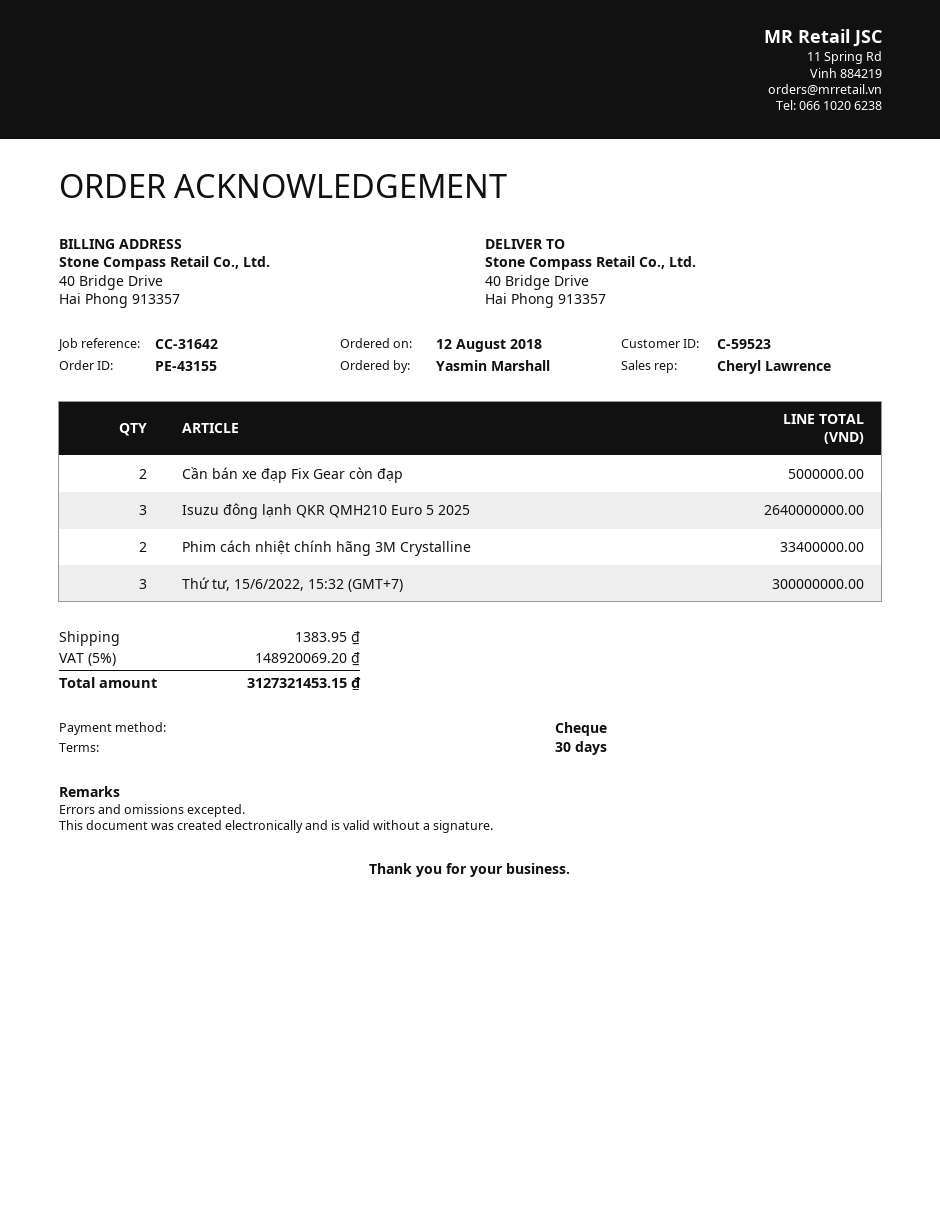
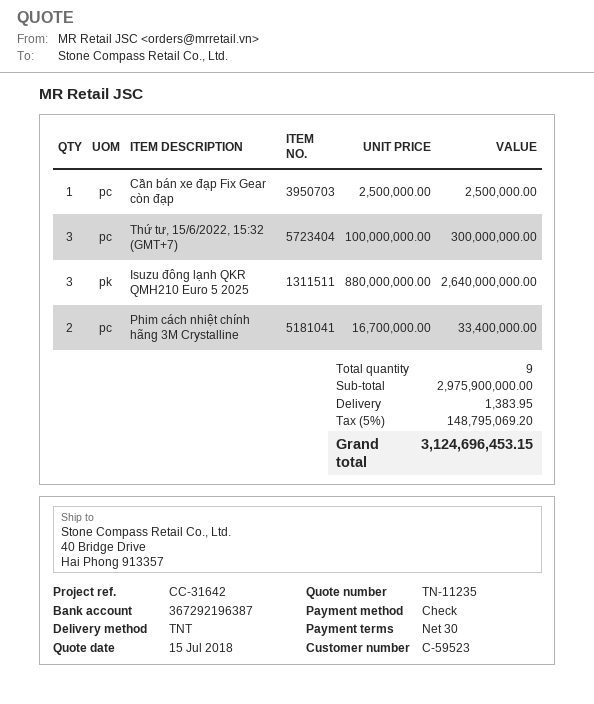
Cần bán xe đạp Fix Gear còn đạp: 2 for 5000000.00 -> 1 for 2500000.00
tax: 5% = 148920069.20 -> 5% = 148795069.20
total: 3127321453.15 -> 3124696453.15

